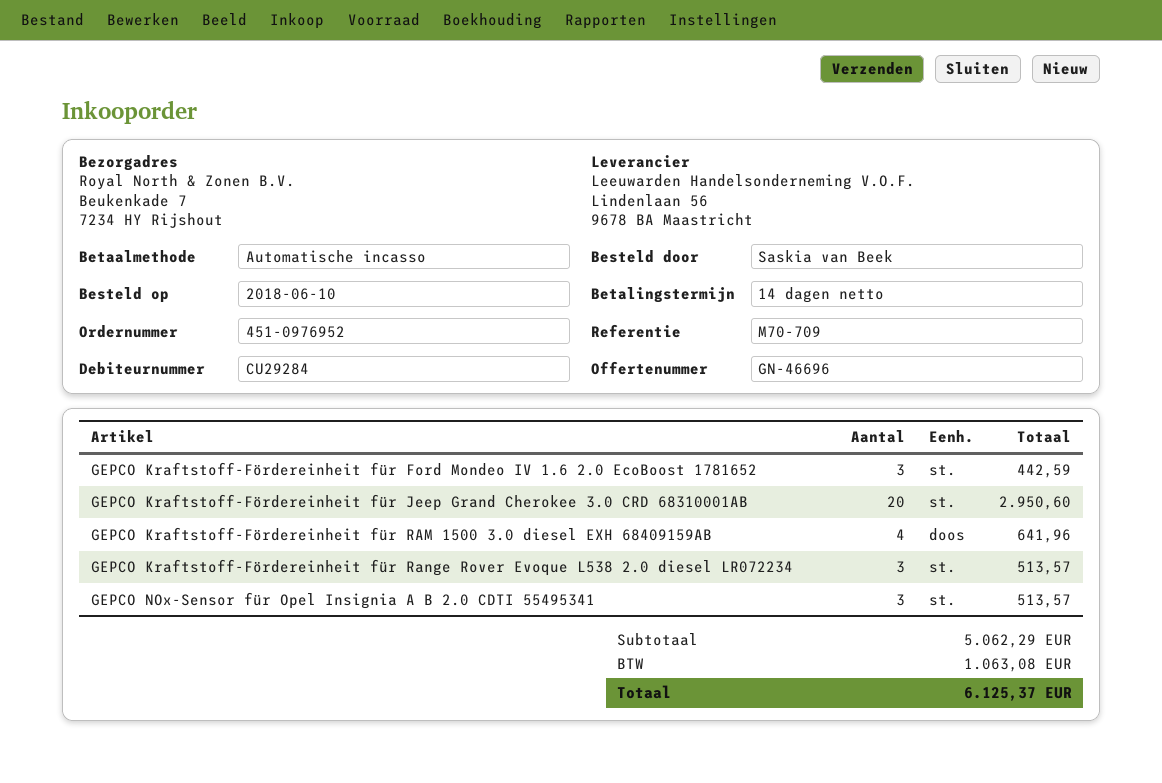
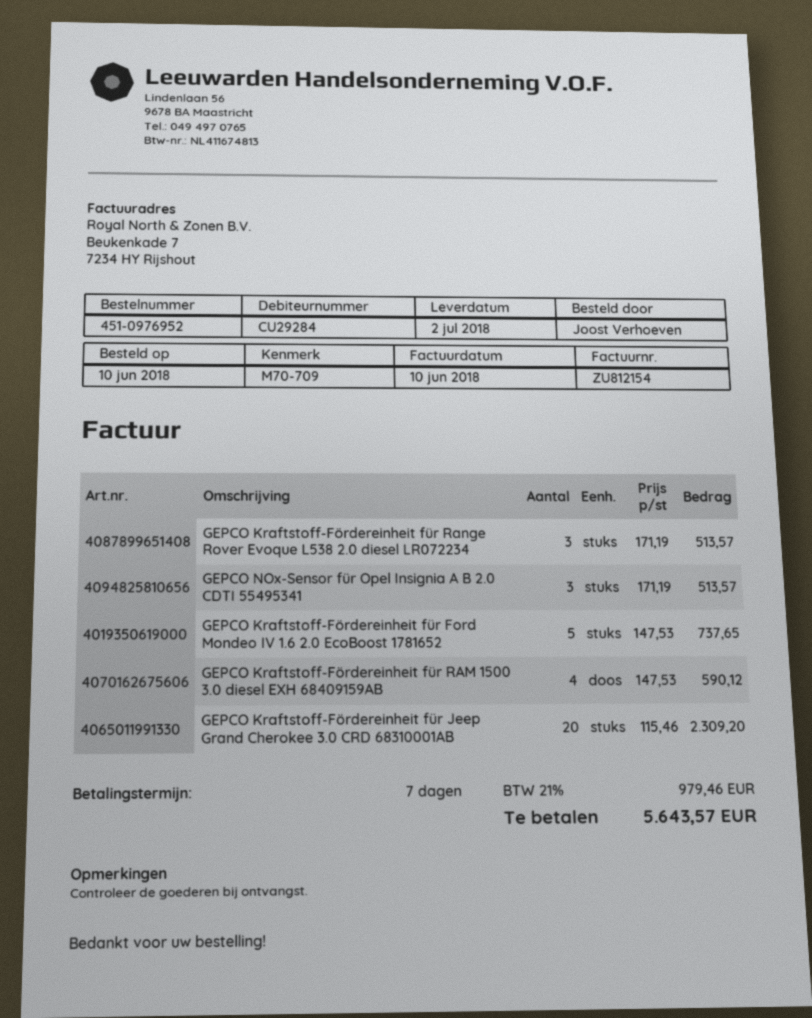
payment terms: 14 days -> 7 days
ordered by: Saskia van Beek -> Joost Verhoeven
GEPCO Kraftstoff-Fördereinheit für Ford Mondeo IV 1.6 2.0 EcoBoost 1781652: 3 for 442.59 -> 5 for 737.65
GEPCO Kraftstoff-Fördereinheit für Jeep Grand Cherokee 3.0 CRD 68310001AB: 20 for 2950.60 -> 20 for 2309.20
GEPCO Kraftstoff-Fördereinheit für RAM 1500 3.0 diesel EXH 68409159AB: 4 for 641.96 -> 4 for 590.12
tax: 1063.08 -> 979.46
total: 6125.37 -> 5643.57

